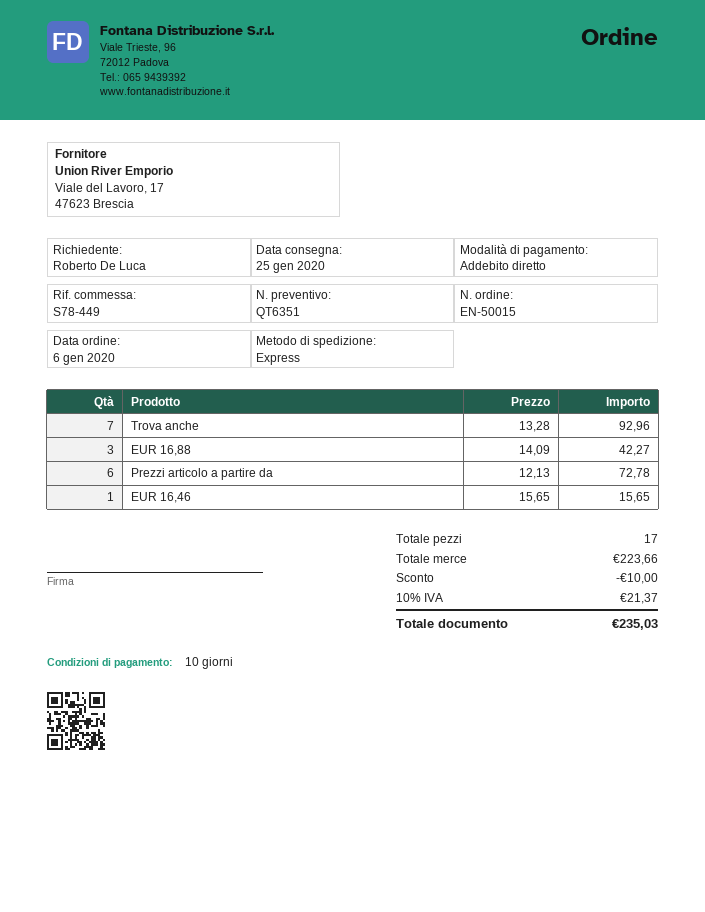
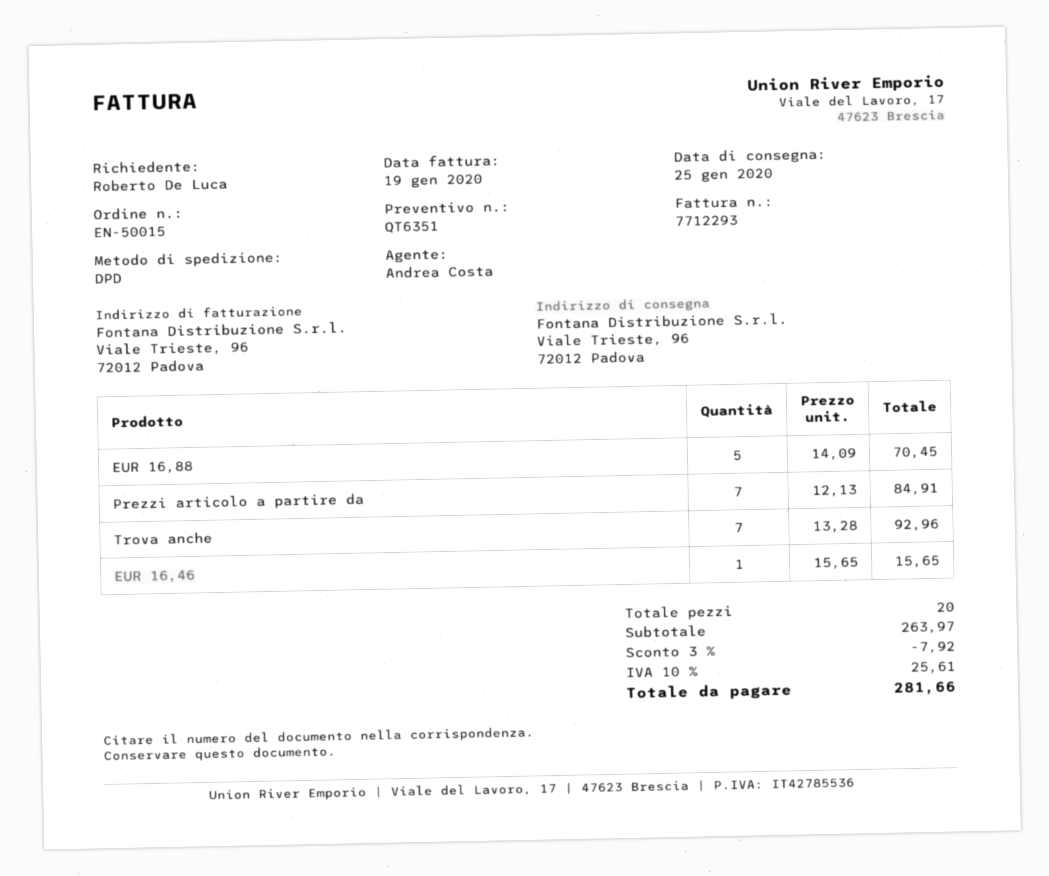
shipping method: express -> DPD
EUR 16,88: 3 x 14.09 = 42.27 -> 5 x 14.09 = 70.45
Prezzi articolo a partire da: 6 x 12.13 = 72.78 -> 7 x 12.13 = 84.91
total quantity: 17 -> 20
subtotal: 223.66 -> 263.97
discount: 10.00 -> 7.92
tax: 10% = 21.37 -> 10% = 25.61
total: 235.03 -> 281.66

